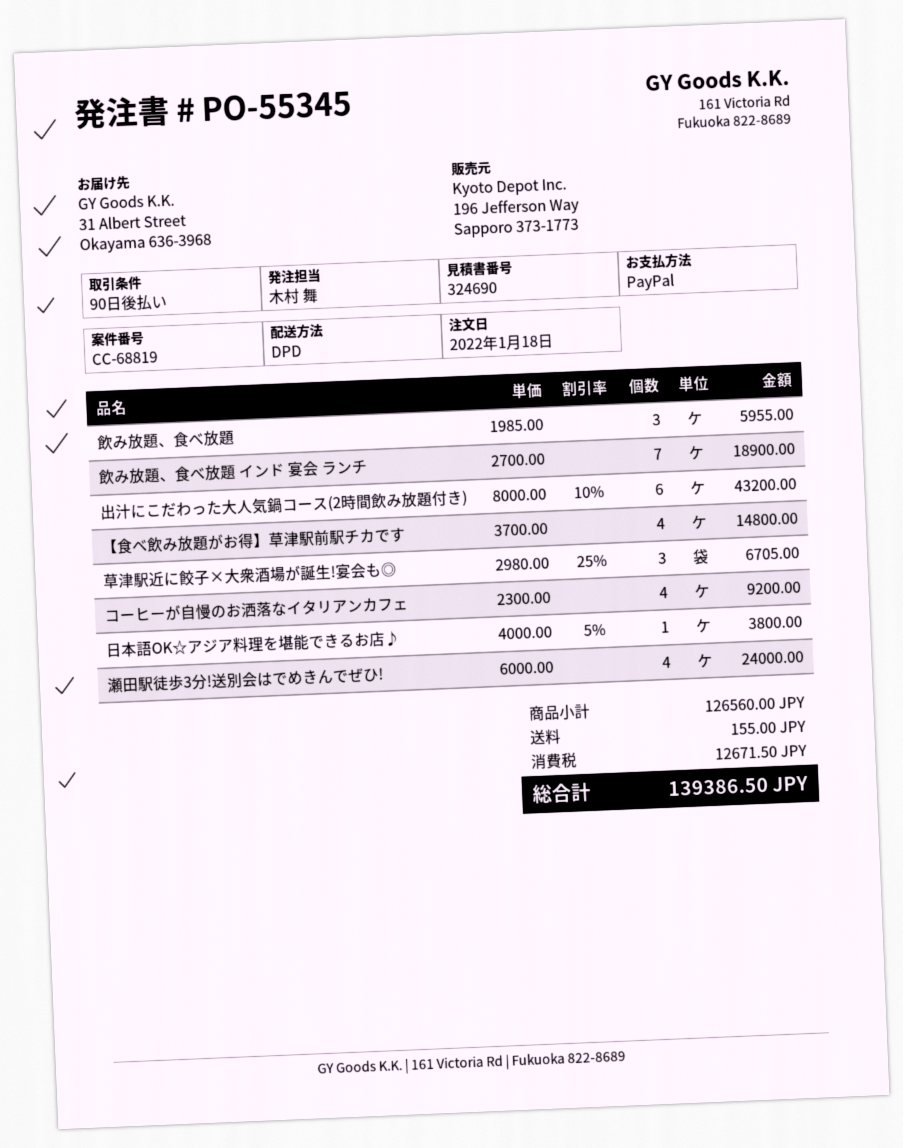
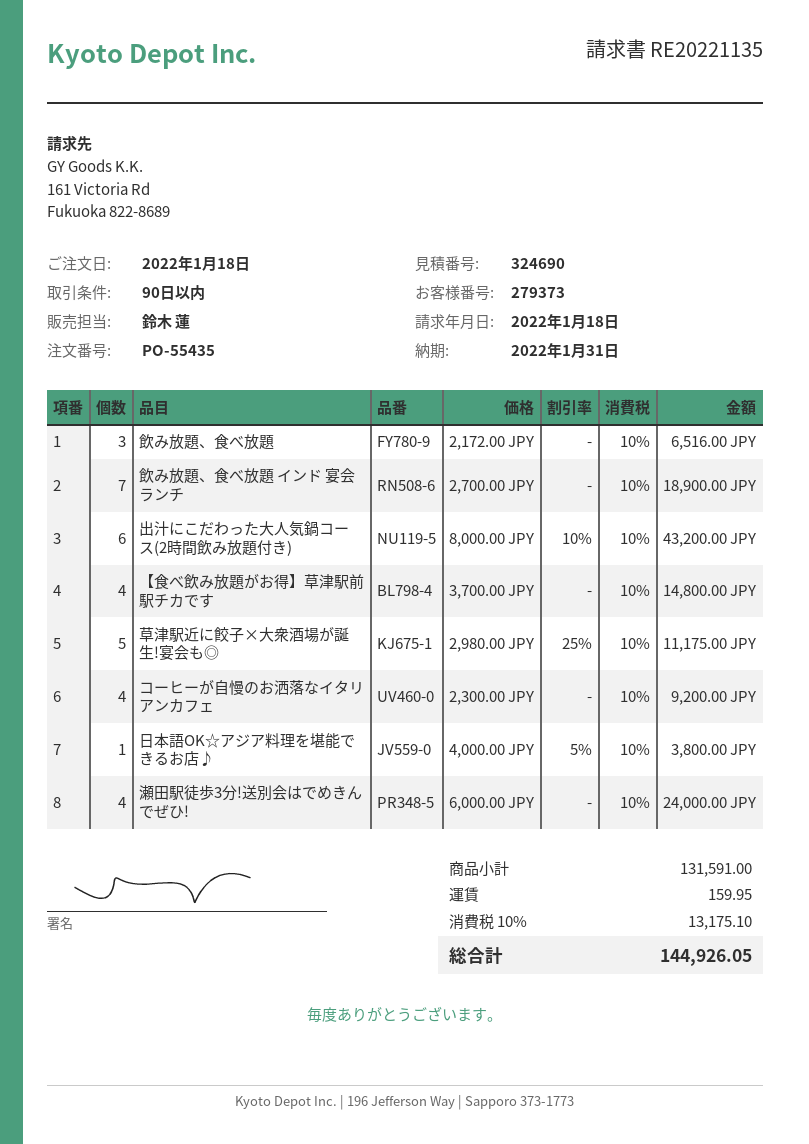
order number: PO-55345 -> PO-55435
飲み放題、食べ放題: 3 x 1985.00 = 5955.00 -> 3 x 2172.00 = 6516.00
草津駅近に餃子×大衆酒場が誕生!宴会も◎: 3 x 2980.00 - 25% = 6705.00 -> 5 x 2980.00 - 25% = 11175.00
subtotal: 126560.00 -> 131591.00
shipping: 155.00 -> 159.95
tax: 12671.50 -> 13175.10
total: 139386.50 -> 144926.05

